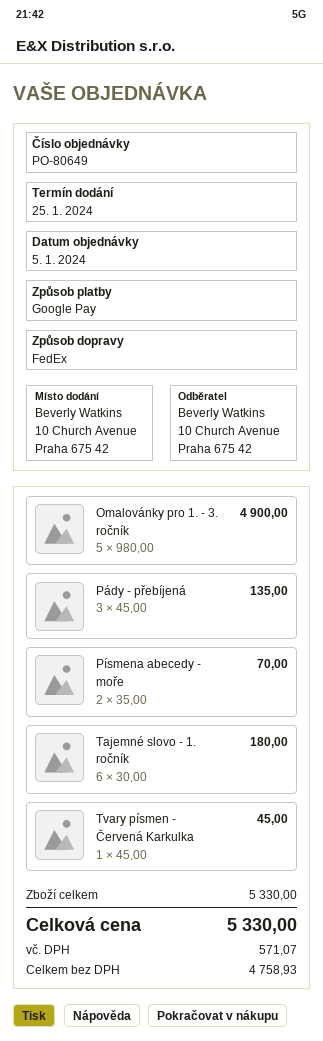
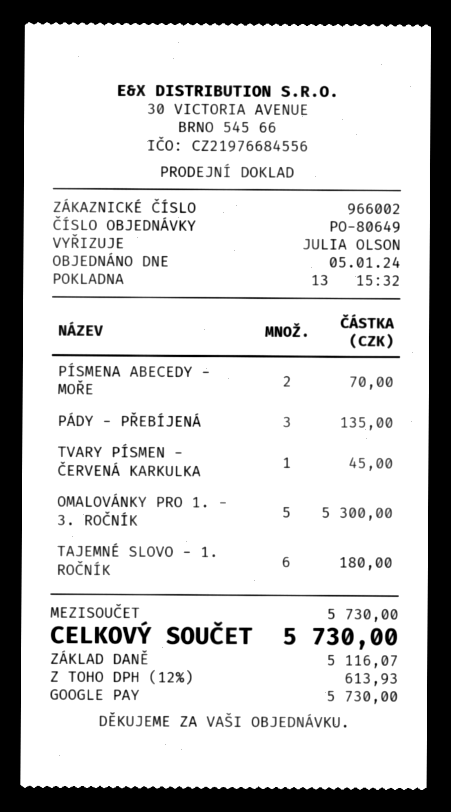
Omalovánky pro 1. - 3. ročník: 5 for 4900.00 -> 5 for 5300.00
subtotal: 5330.00 -> 5730.00
net: 4758.93 -> 5116.07
tax: 571.07 -> 613.93
total: 5330.00 -> 5730.00

